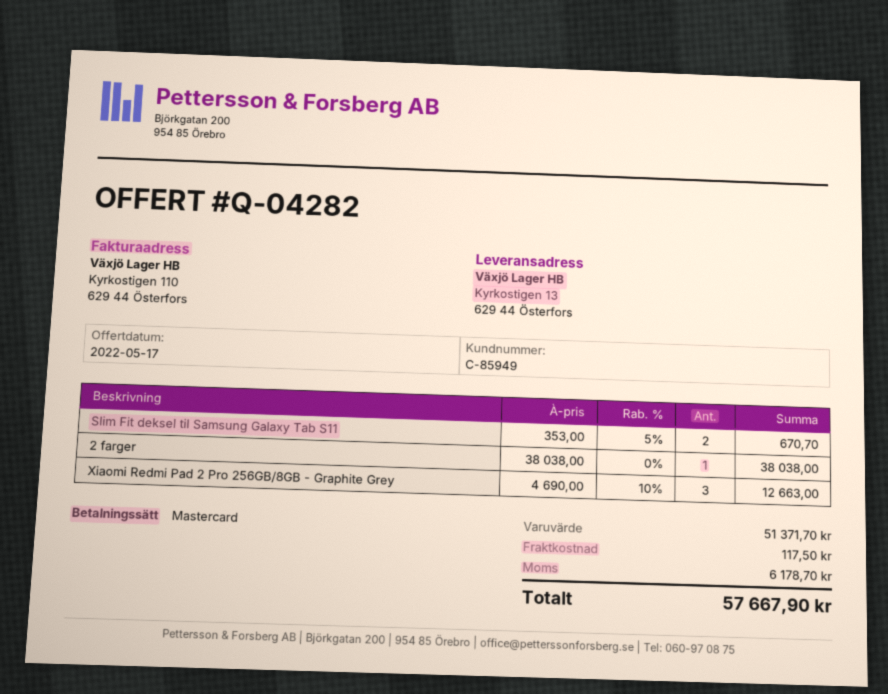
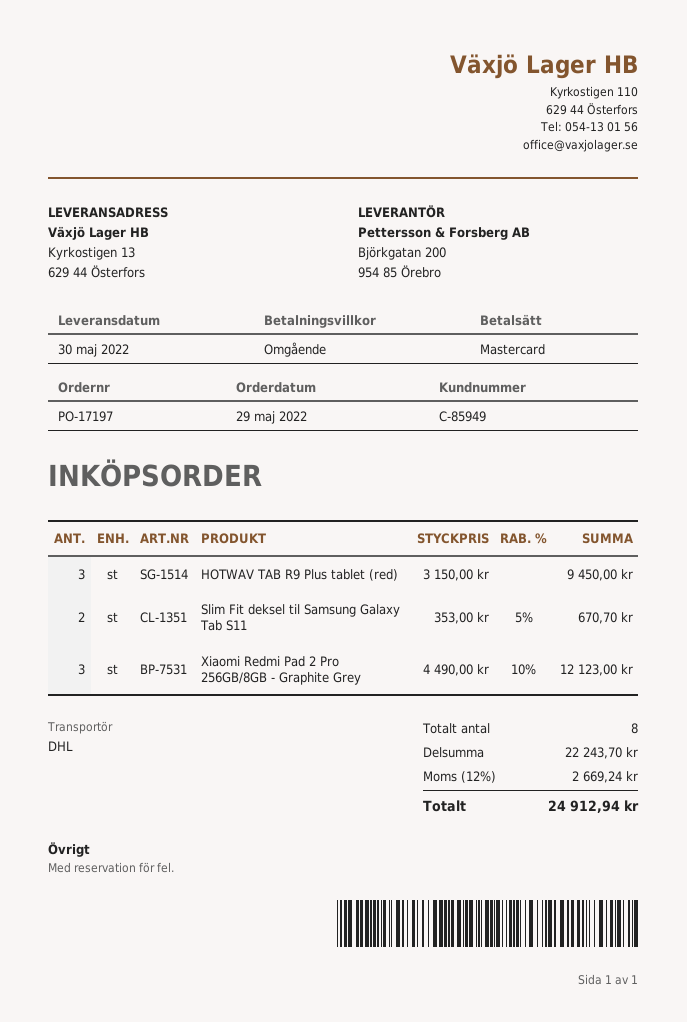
2 farger: 1 x 38038.00 = 38038.00 -> none
Xiaomi Redmi Pad 2 Pro 256GB/8GB - Graphite Grey: 3 x 4690.00 - 10% = 12663.00 -> 3 x 4490.00 - 10% = 12123.00
HOTWAV TAB R9 Plus tablet (red): none -> 3 x 3150.00 = 9450.00
subtotal: 51371.70 -> 22243.70
shipping: 117.50 -> none
tax: 6178.70 -> 2669.24
total: 57667.90 -> 24912.94

